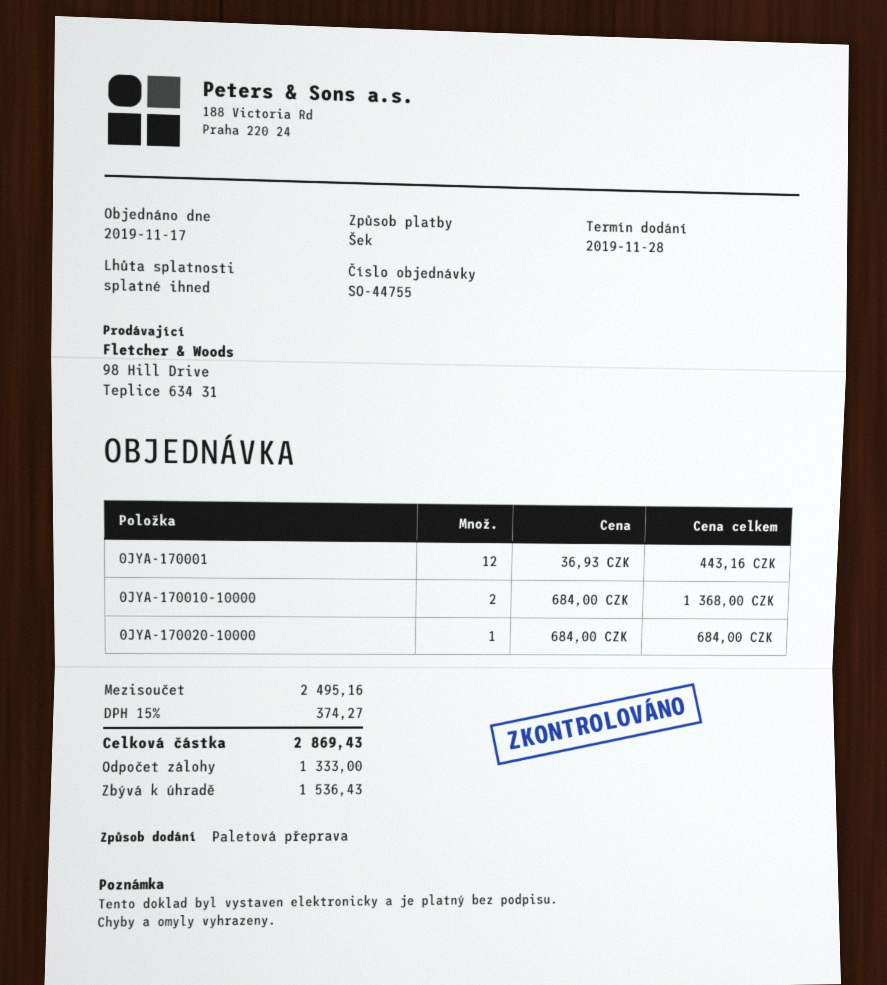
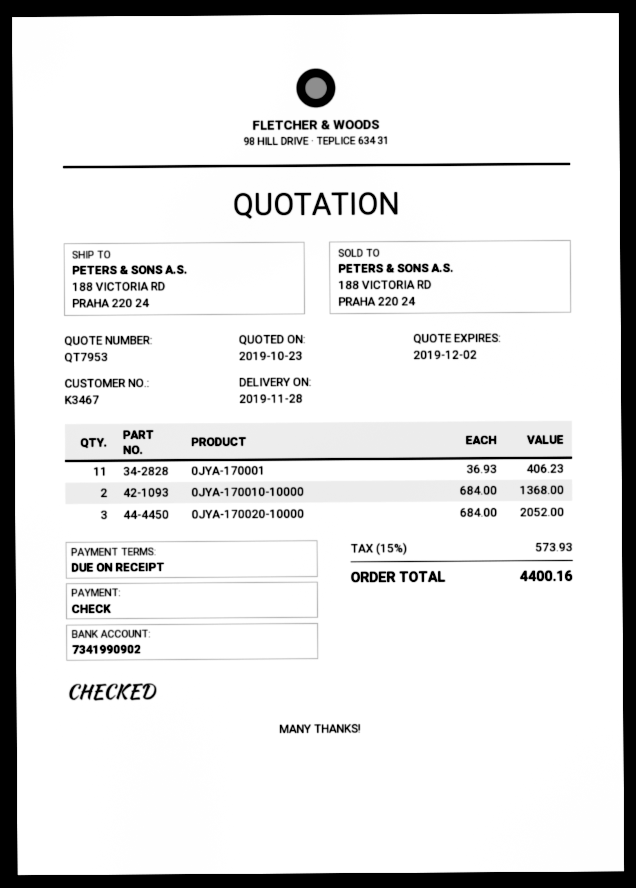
0JYA-170001: 12 x 36.93 = 443.16 -> 11 x 36.93 = 406.23
0JYA-170020-10000: 1 x 684.00 = 684.00 -> 3 x 684.00 = 2052.00
tax: 15% = 374.27 -> 15% = 573.93
total: 2869.43 -> 4400.16

